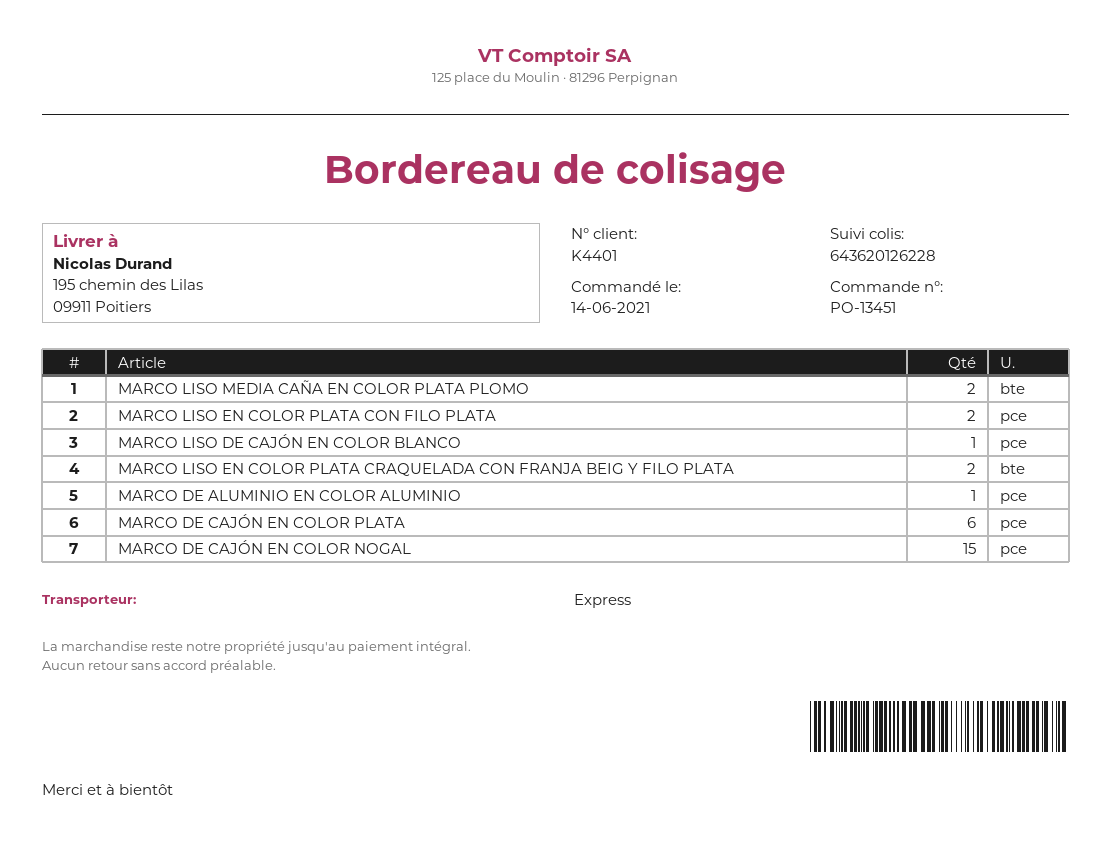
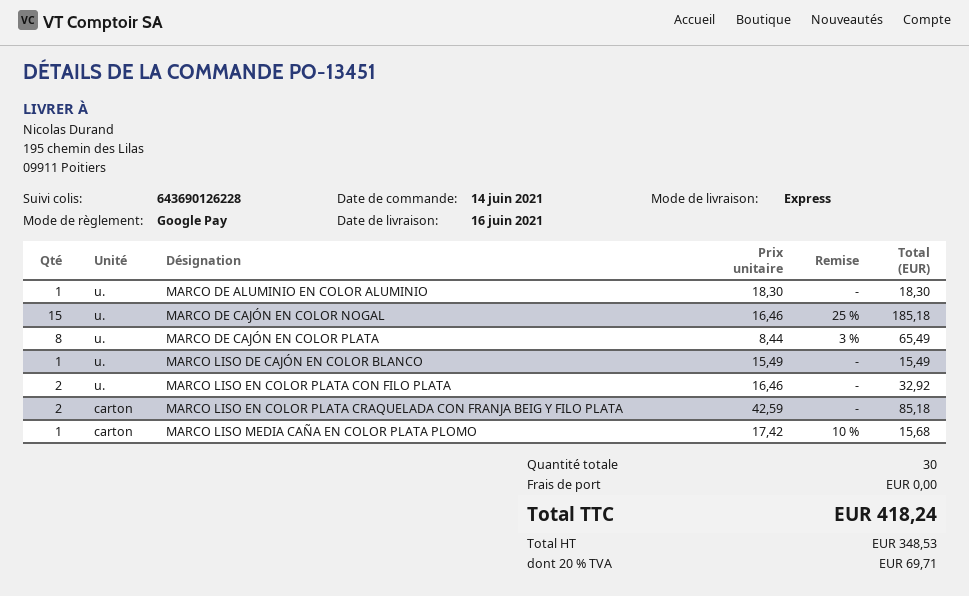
tracking number: 643620126228 -> 643690126228
MARCO LISO MEDIA CAÑA EN COLOR PLATA PLOMO: 2 -> 1
MARCO DE CAJÓN EN COLOR PLATA: 6 -> 8

